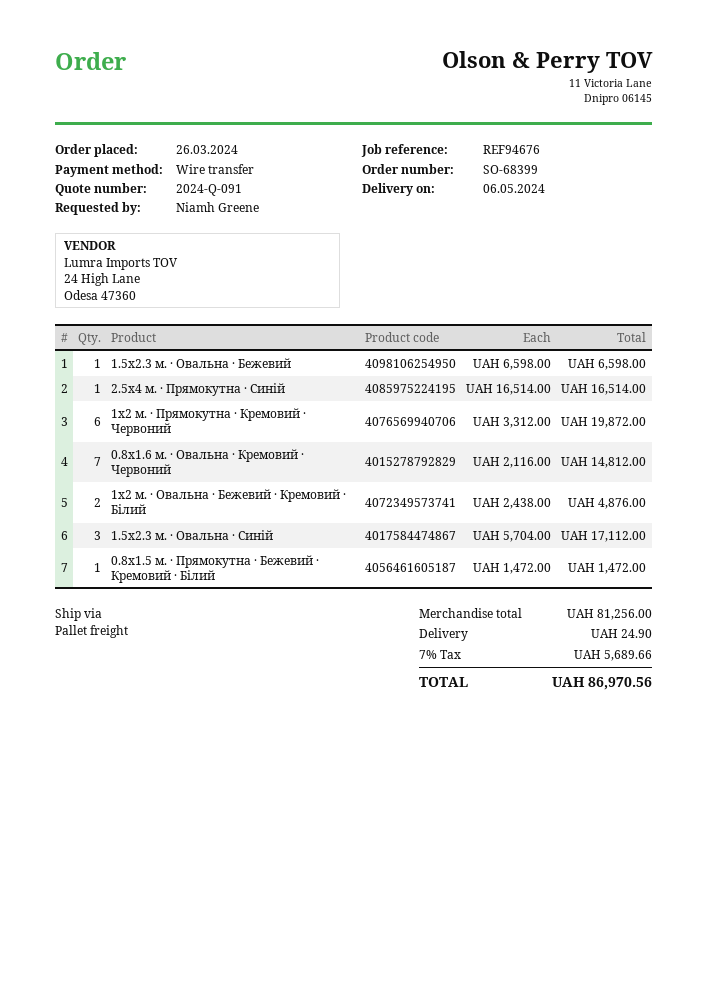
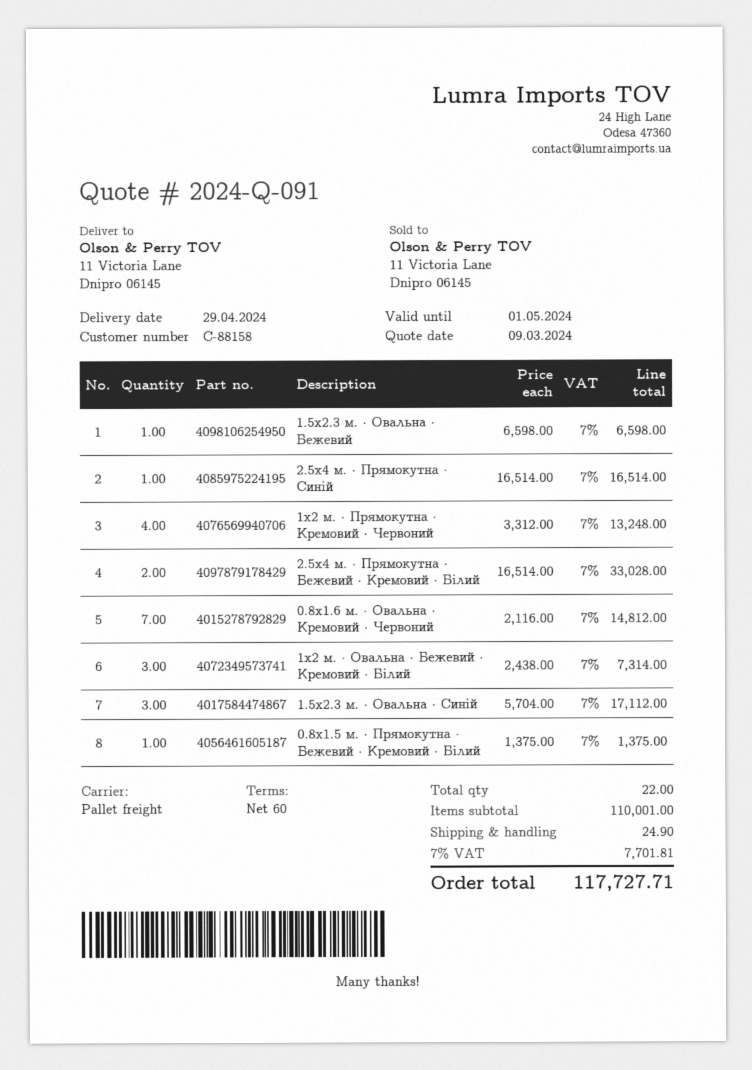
delivery date: 2024-05-06 -> 2024-04-29
1x2 м. · Прямокутна · Кремовий · Червоний: 6 x 3312.00 = 19872.00 -> 4 x 3312.00 = 13248.00
1x2 м. · Овальна · Бежевий · Кремовий · Білий: 2 x 2438.00 = 4876.00 -> 3 x 2438.00 = 7314.00
0.8x1.5 м. · Прямокутна · Бежевий · Кремовий · Білий: 1 x 1472.00 = 1472.00 -> 1 x 1375.00 = 1375.00
2.5x4 м. · Прямокутна · Бежевий · Кремовий · Білий: none -> 2 x 16514.00 = 33028.00
subtotal: 81256.00 -> 110001.00
tax: 7% = 5689.66 -> 7% = 7701.81
total: 86970.56 -> 117727.71

